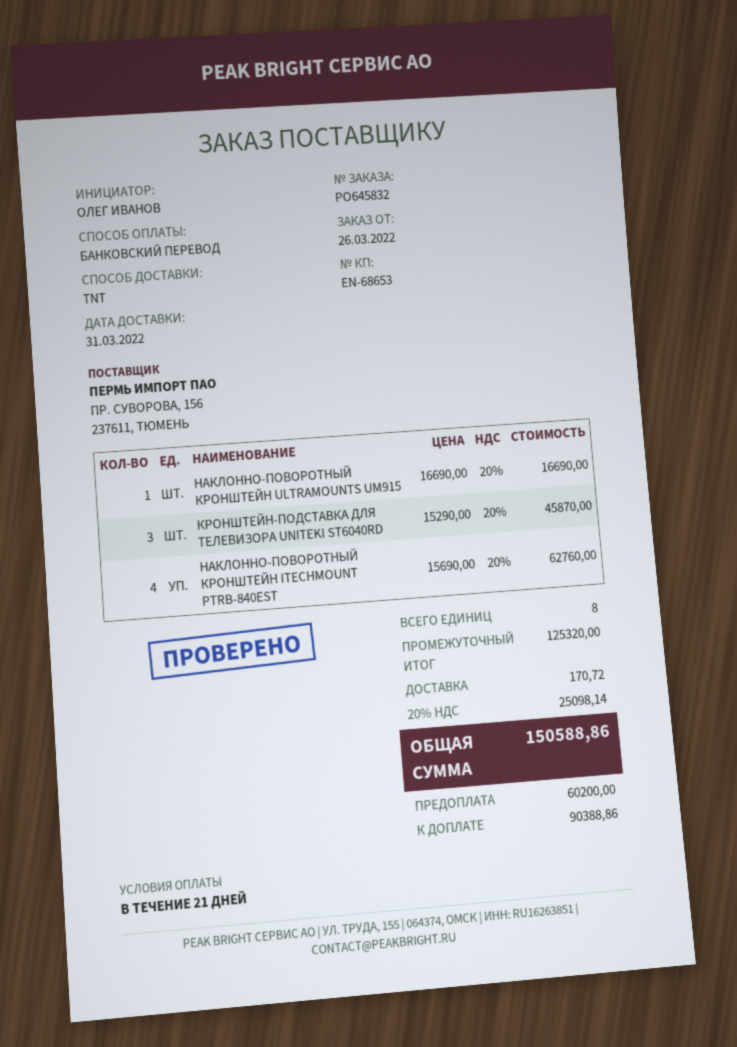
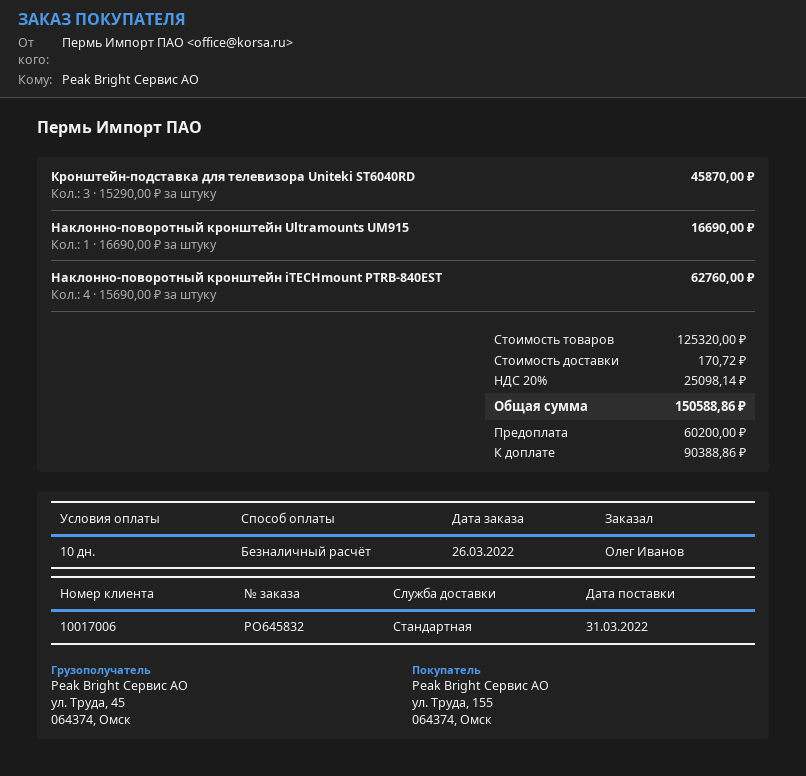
payment terms: 21 days -> 10 days
shipping method: TNT -> standard

